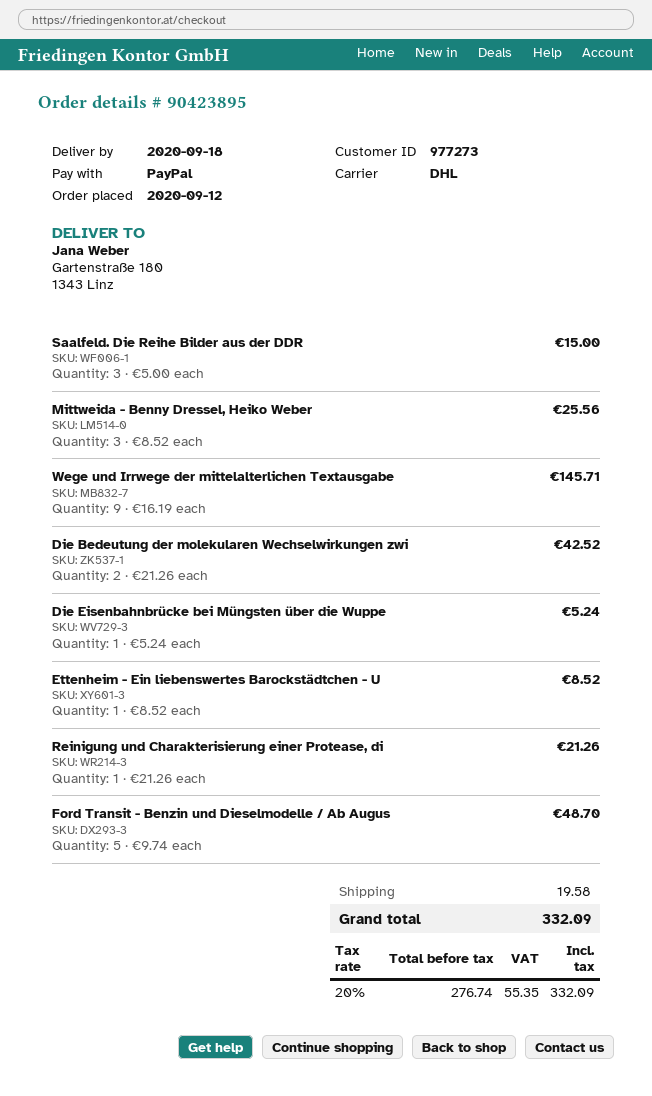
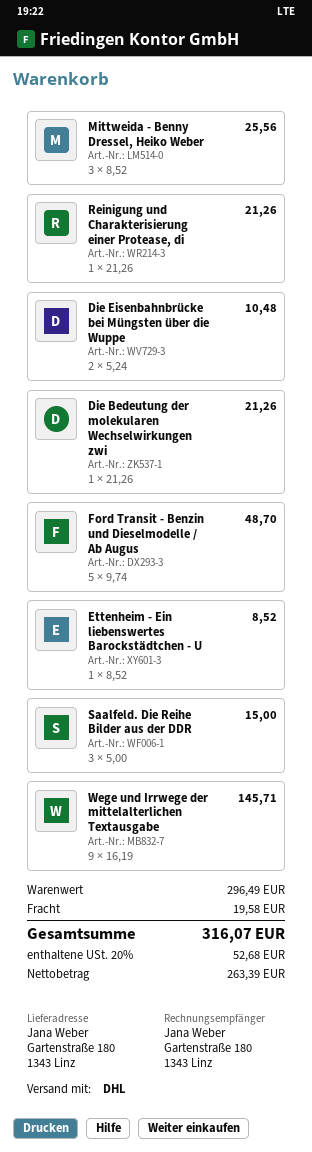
Die Bedeutung der molekularen Wechselwirkungen zwi: 2 x 21.26 = 42.52 -> 1 x 21.26 = 21.26
Die Eisenbahnbrücke bei Müngsten über die Wuppe: 1 x 5.24 = 5.24 -> 2 x 5.24 = 10.48
net: 276.74 -> 263.39
tax: 20% = 55.35 -> 20% = 52.68
total: 332.09 -> 316.07

